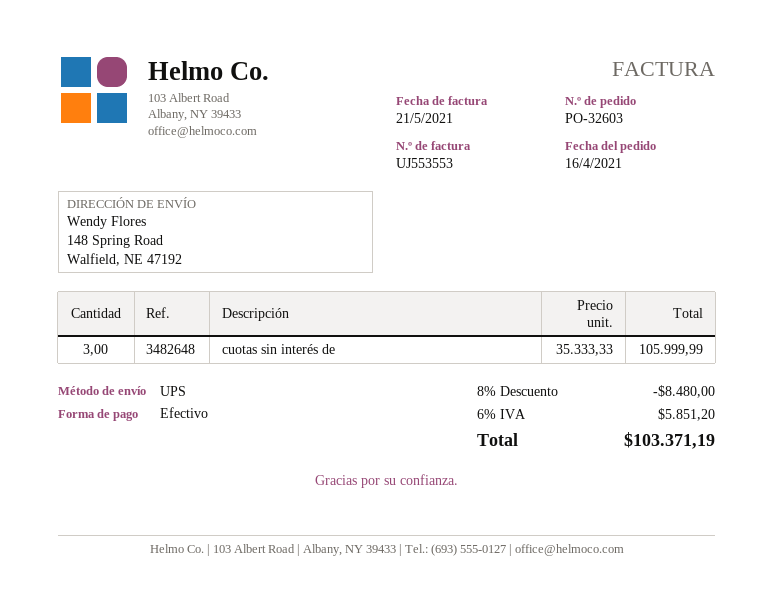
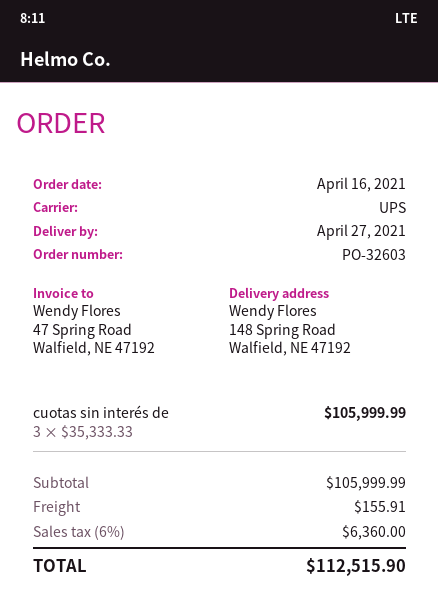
discount: 8% = 8480.00 -> none
shipping: none -> 155.91
tax: 6% = 5851.20 -> 6% = 6360.00
total: 103371.19 -> 112515.90

